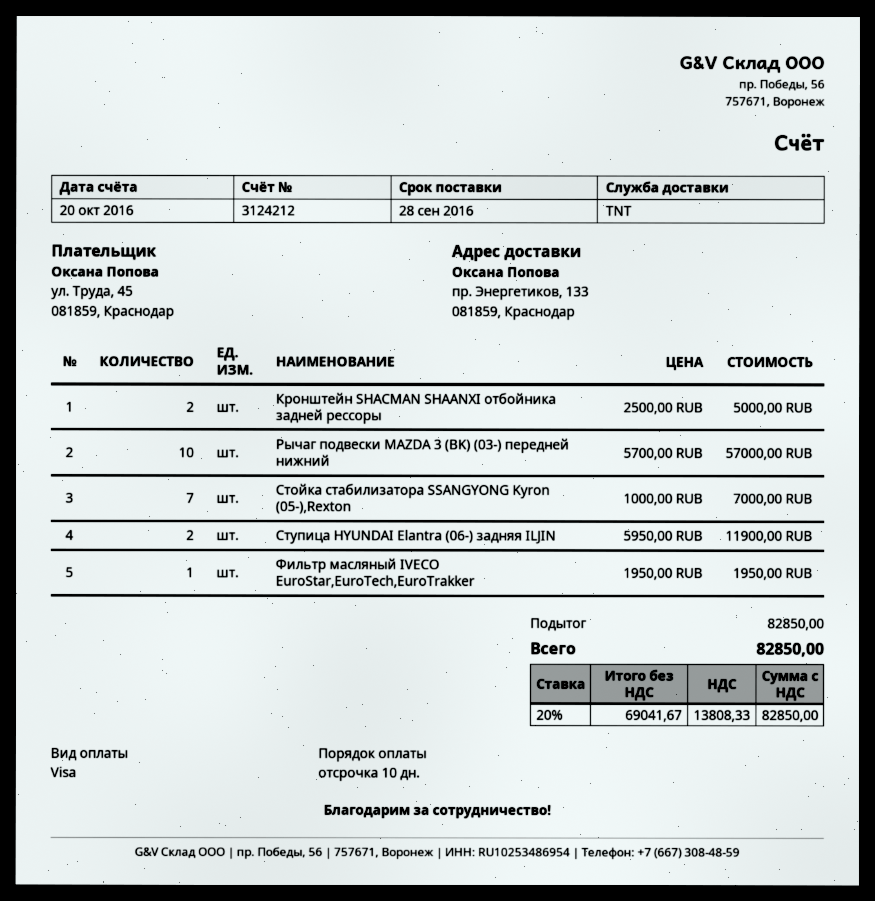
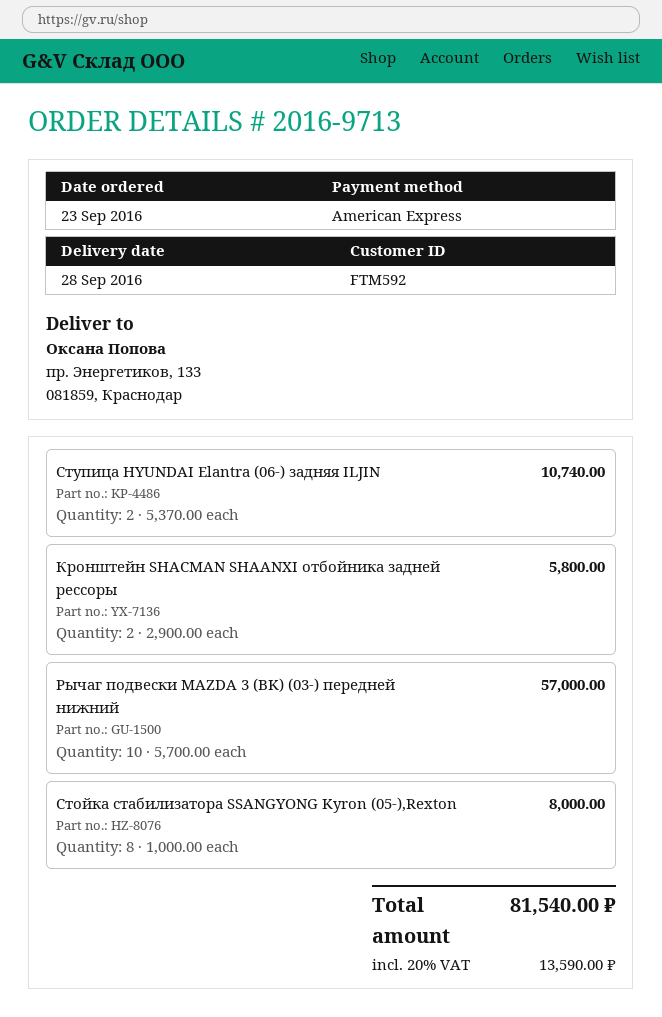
payment method: Visa -> American Express
Кронштейн SHACMAN SHAANXI отбойника задней рессоры: 2 x 2500.00 = 5000.00 -> 2 x 2900.00 = 5800.00
Стойка стабилизатора SSANGYONG Kyron (05-),Rexton: 7 x 1000.00 = 7000.00 -> 8 x 1000.00 = 8000.00
Ступица HYUNDAI Elantra (06-) задняя ILJIN: 2 x 5950.00 = 11900.00 -> 2 x 5370.00 = 10740.00
Фильтр масляный IVECO EuroStar,EuroTech,EuroTrakker: 1 x 1950.00 = 1950.00 -> none
tax: 20% = 13808.33 -> 20% = 13590.00
total: 82850.00 -> 81540.00

